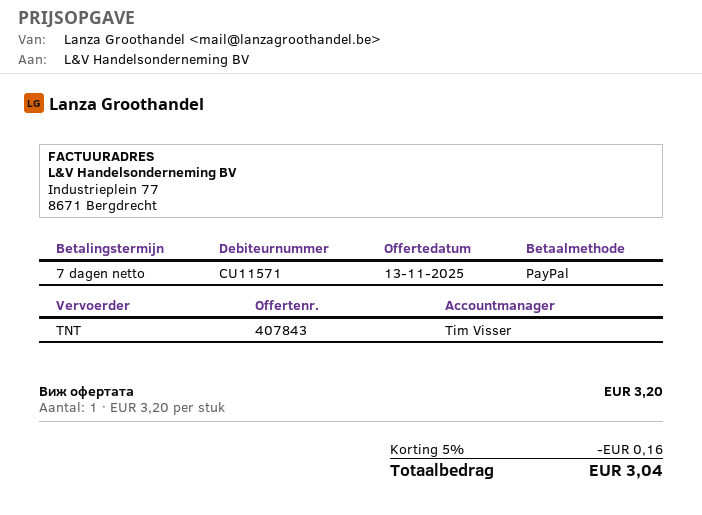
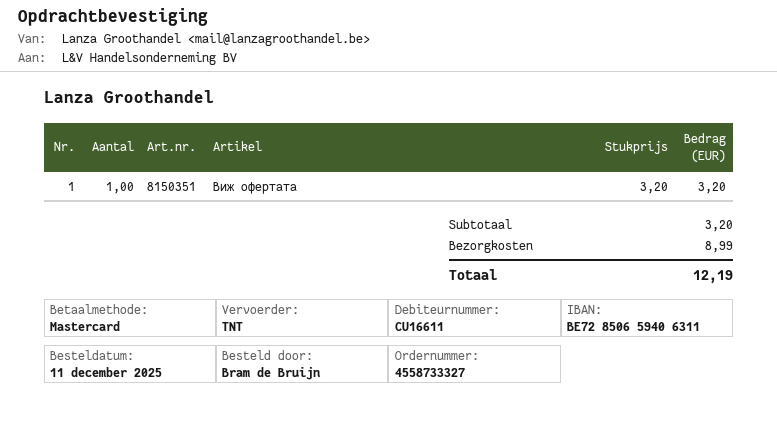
customer number: CU11571 -> CU16611
payment method: PayPal -> Mastercard
discount: 5% = 0.16 -> none
shipping: none -> 8.99
total: 3.04 -> 12.19

